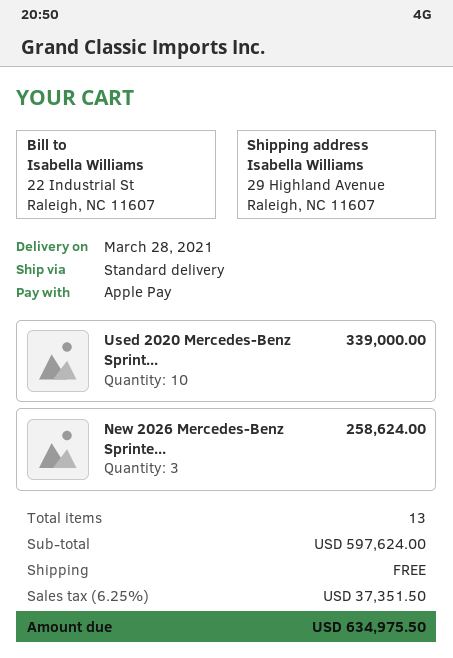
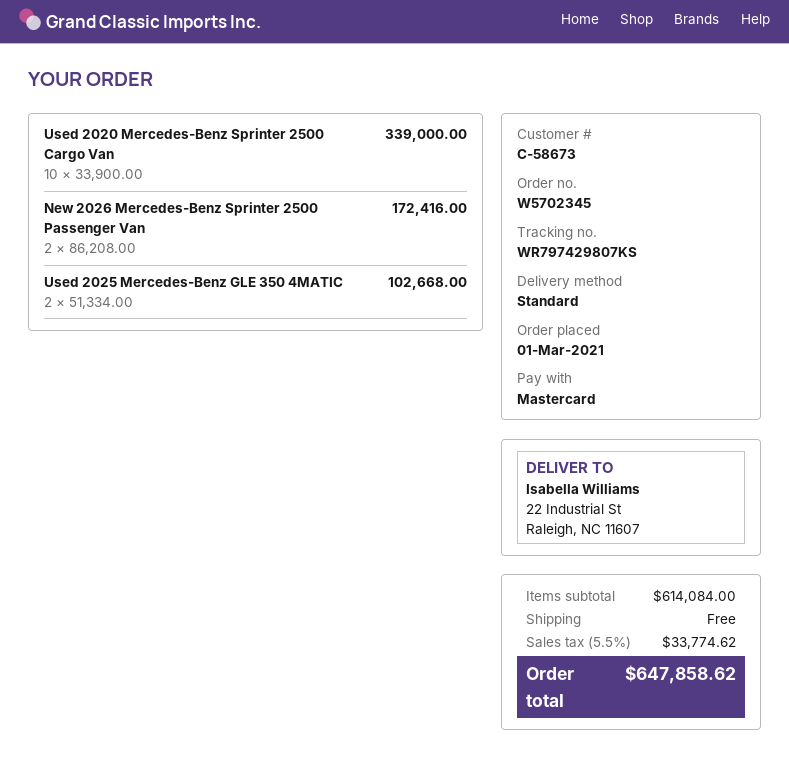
payment method: Apple Pay -> Mastercard
ship to: 29 Highland Avenue, Raleigh, NC 11607 -> 22 Industrial St, Raleigh, NC 11607
New 2026 Mercedes-Benz Sprinte...: 3 for 258624.00 -> 2 for 172416.00
Used 2025 Mercedes-Benz GLE 350 4MATIC: none -> 2 for 102668.00
subtotal: 597624.00 -> 614084.00
tax: 6.25% = 37351.50 -> 5.5% = 33774.62
total: 634975.50 -> 647858.62

